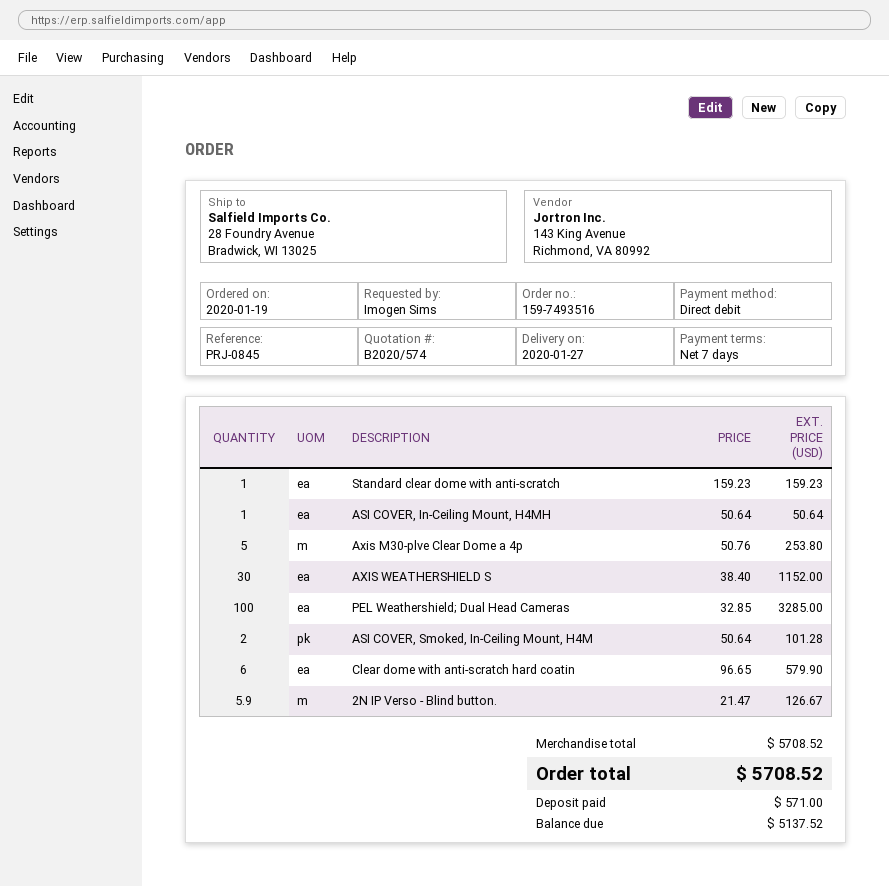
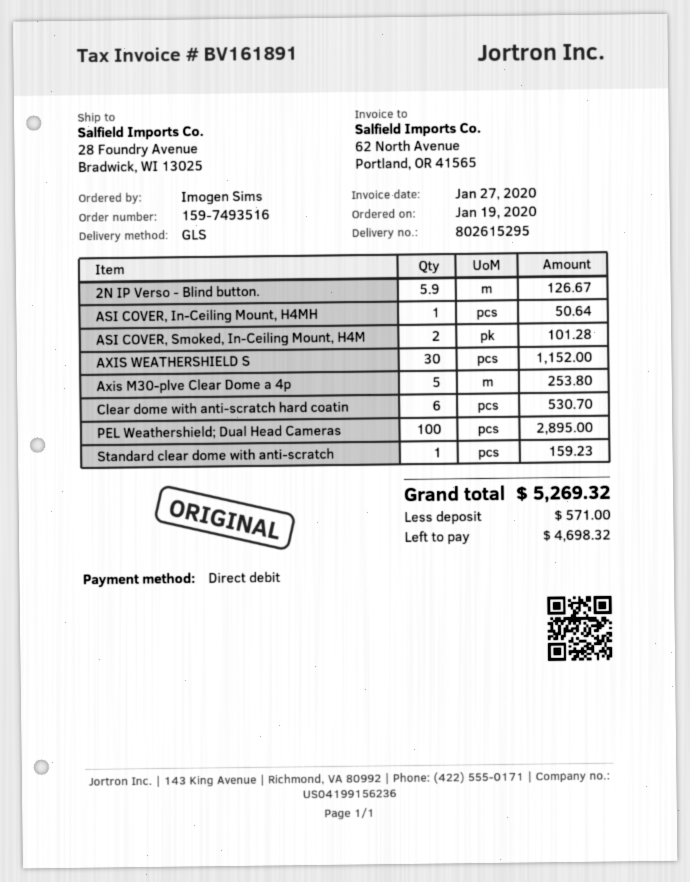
PEL Weathershield; Dual Head Cameras: 100 for 3285.00 -> 100 for 2895.00
Clear dome with anti-scratch hard coatin: 6 for 579.90 -> 6 for 530.70
total: 5708.52 -> 5269.32
balance: 5137.52 -> 4698.32

